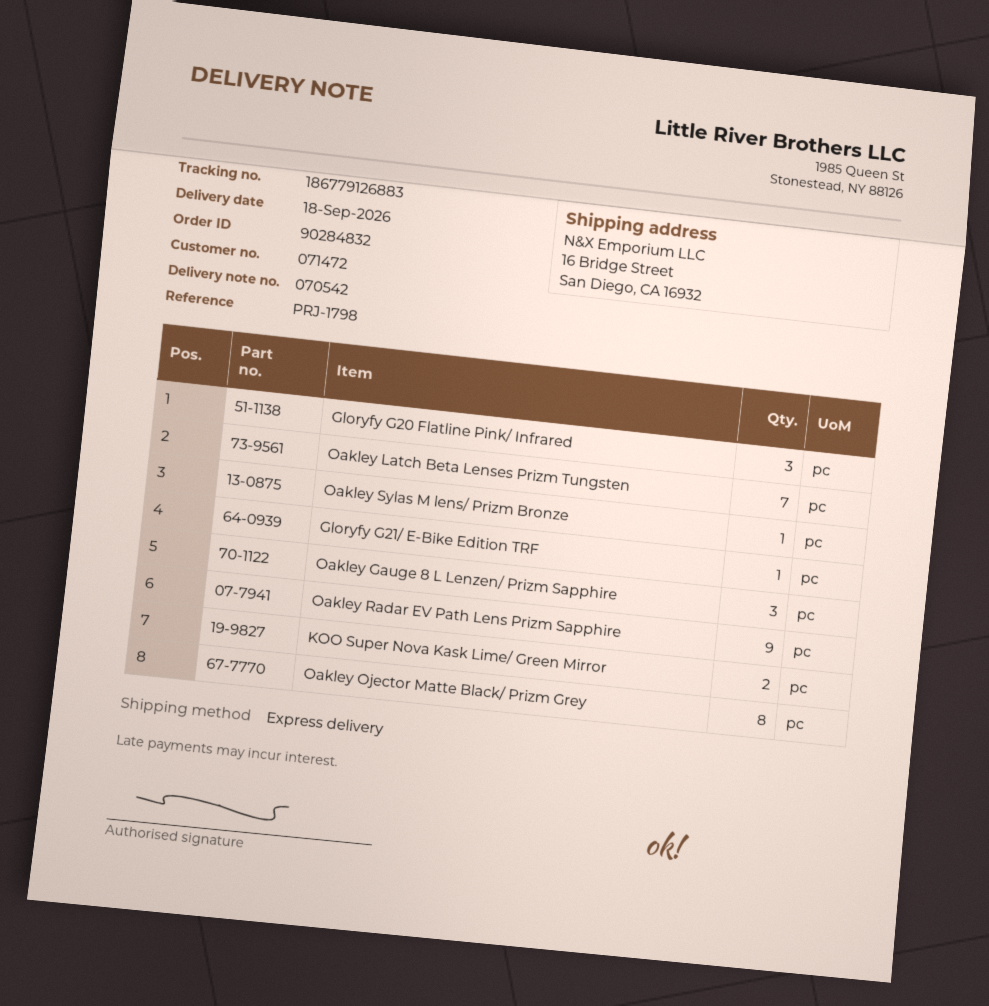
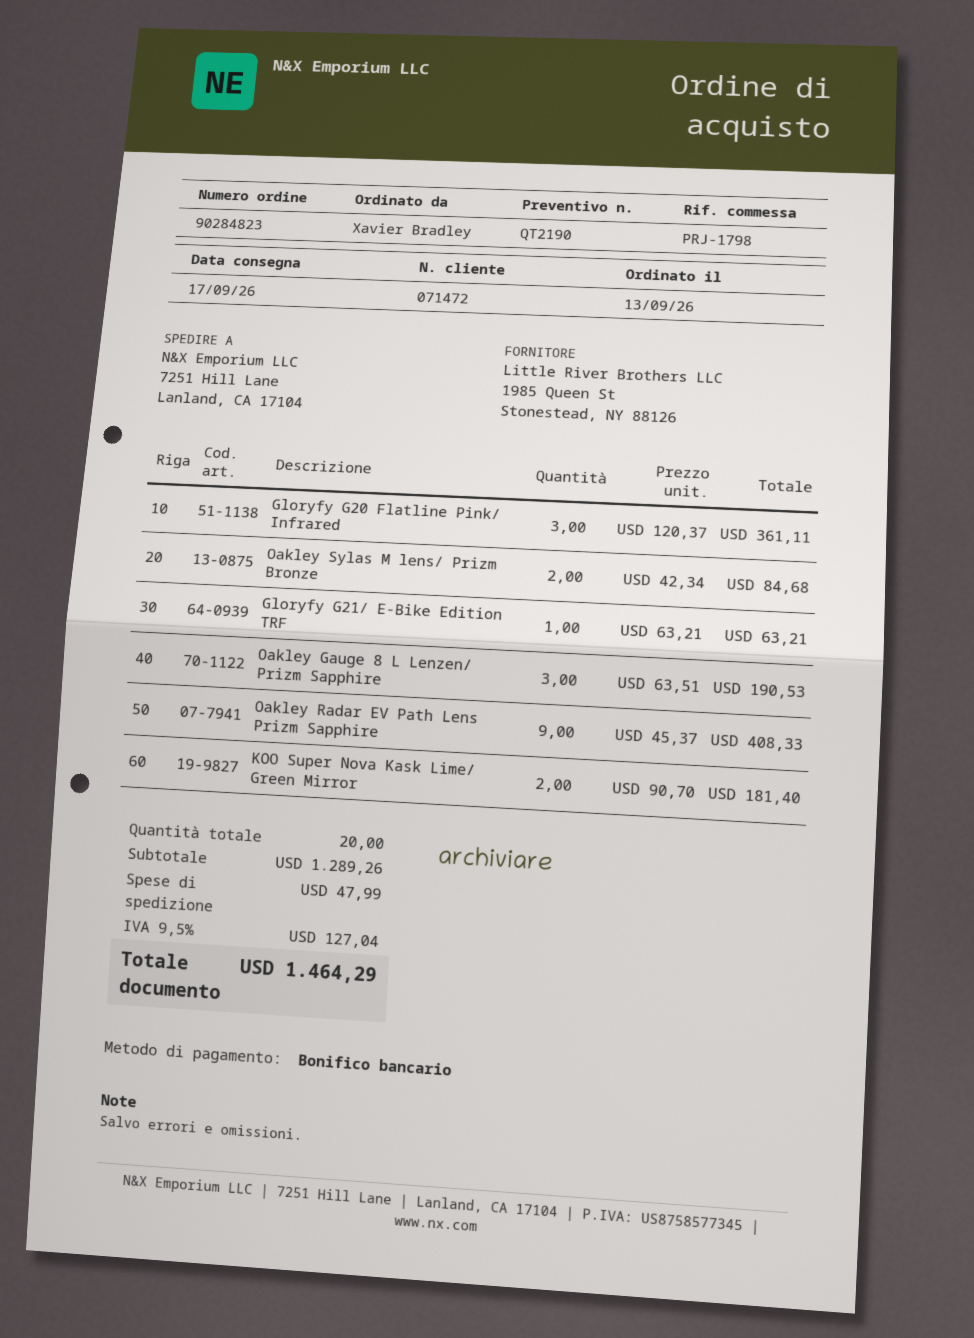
order number: 90284832 -> 90284823
delivery date: 2026-09-18 -> 2026-09-17
ship to: 16 Bridge Street, San Diego, CA 16932 -> 7251 Hill Lane, Lanland, CA 17104
Oakley Latch Beta Lenses Prizm Tungsten: 7 -> none
Oakley Sylas M lens/ Prizm Bronze: 1 -> 2
Oakley Ojector Matte Black/ Prizm Grey: 8 -> none

